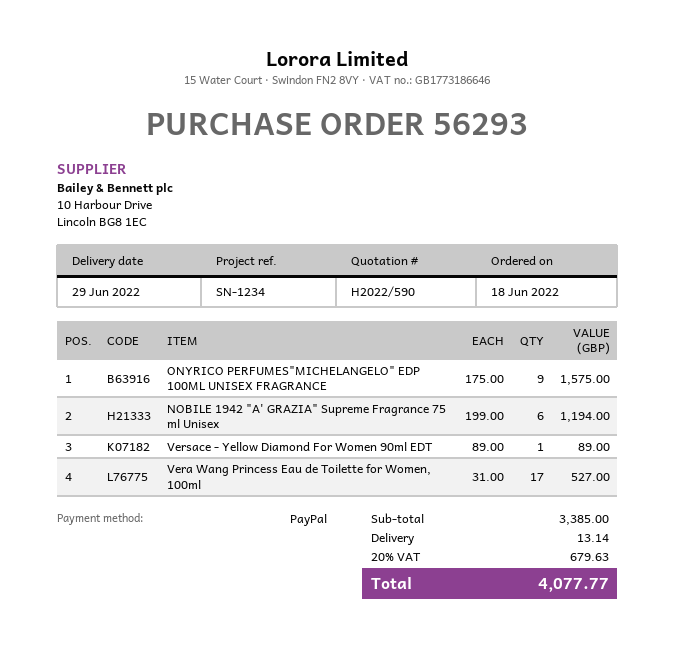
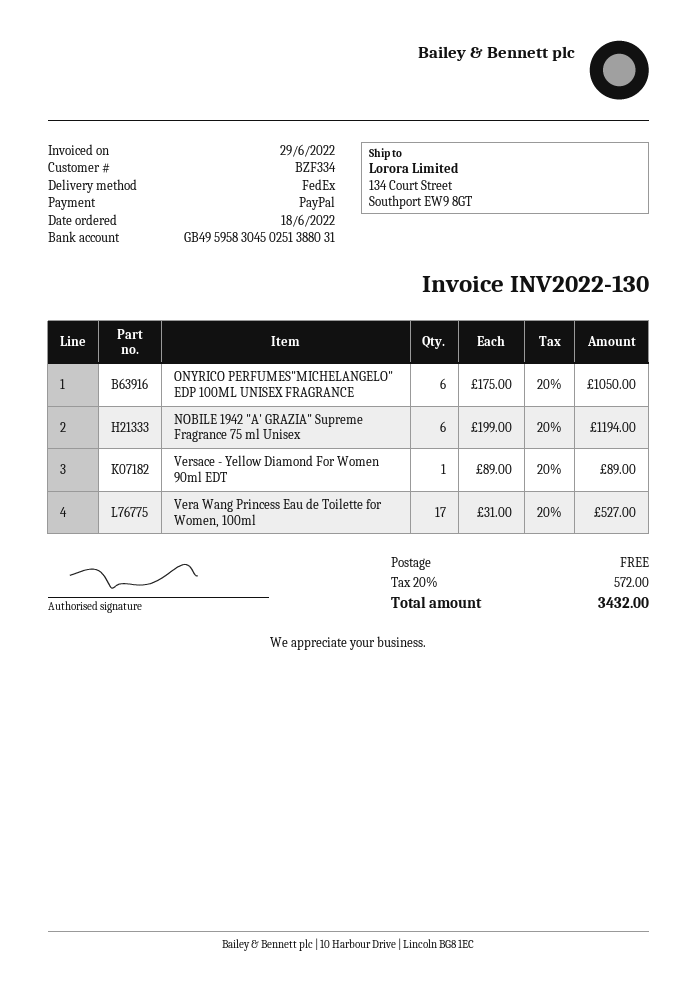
ONYRICO PERFUMES"MICHELANGELO" EDP 100ML UNISEX FRAGRANCE: 9 x 175.00 = 1575.00 -> 6 x 175.00 = 1050.00
shipping: 13.14 -> 0.00
tax: 20% = 679.63 -> 20% = 572.00
total: 4077.77 -> 3432.00

